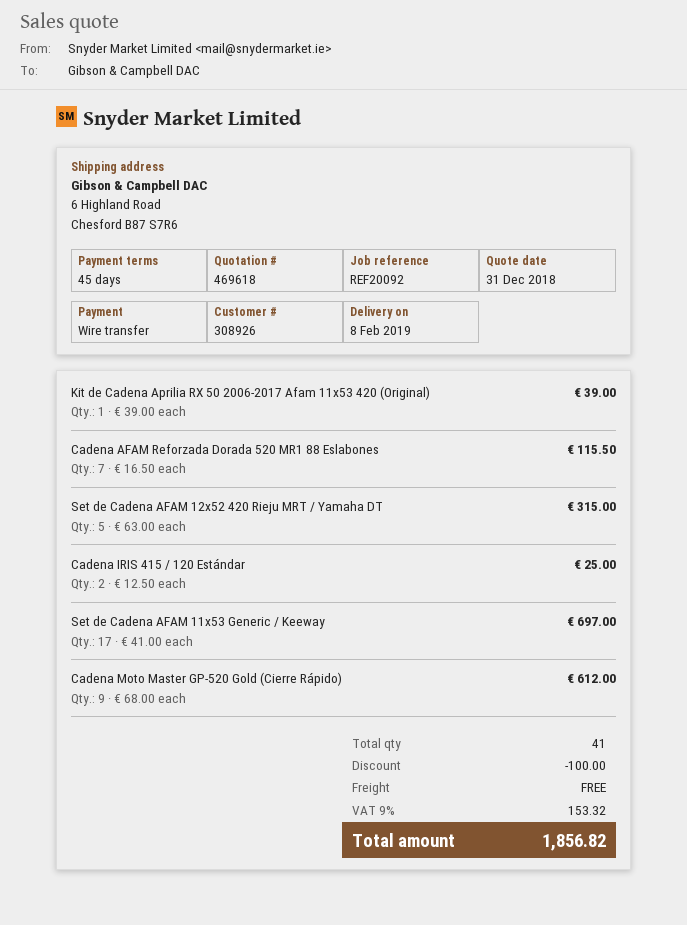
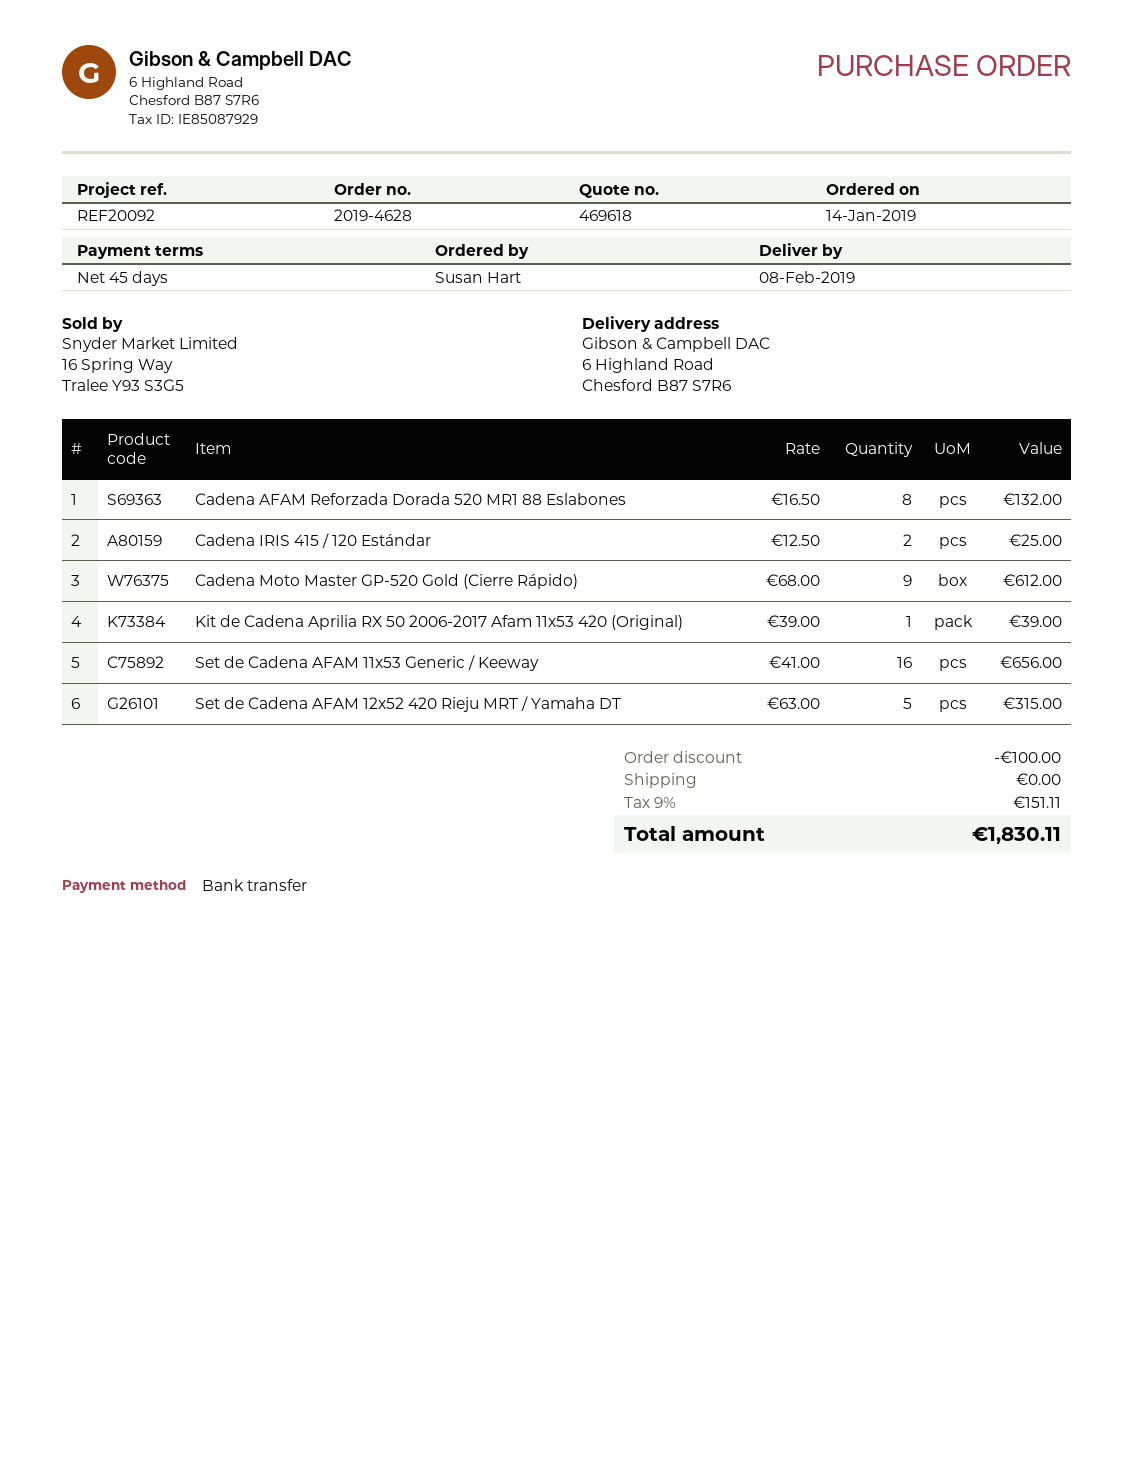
Cadena AFAM Reforzada Dorada 520 MR1 88 Eslabones: 7 x 16.50 = 115.50 -> 8 x 16.50 = 132.00
Set de Cadena AFAM 11x53 Generic / Keeway: 17 x 41.00 = 697.00 -> 16 x 41.00 = 656.00
tax: 9% = 153.32 -> 9% = 151.11
total: 1856.82 -> 1830.11

